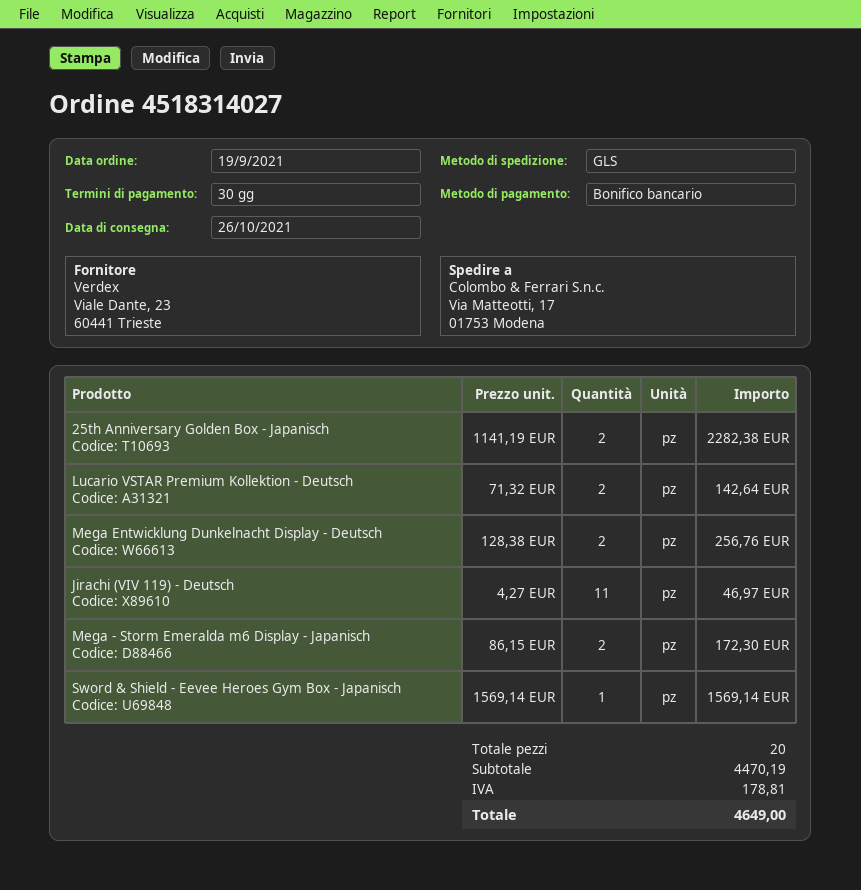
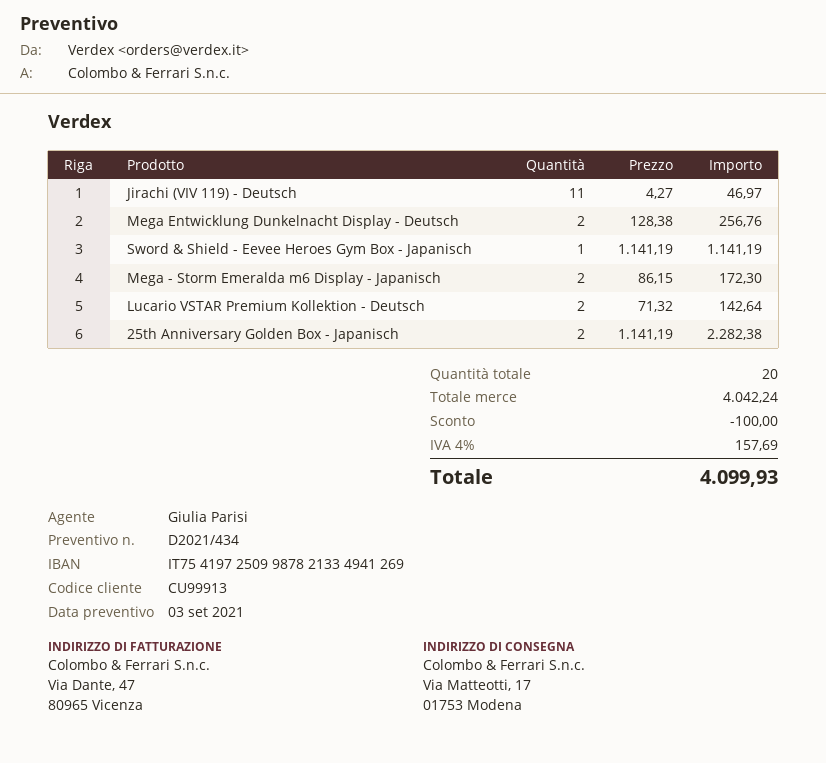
Sword & Shield - Eevee Heroes Gym Box - Japanisch: 1 x 1569.14 = 1569.14 -> 1 x 1141.19 = 1141.19
subtotal: 4470.19 -> 4042.24
discount: none -> 100.00
tax: 178.81 -> 157.69
total: 4649.00 -> 4099.93

